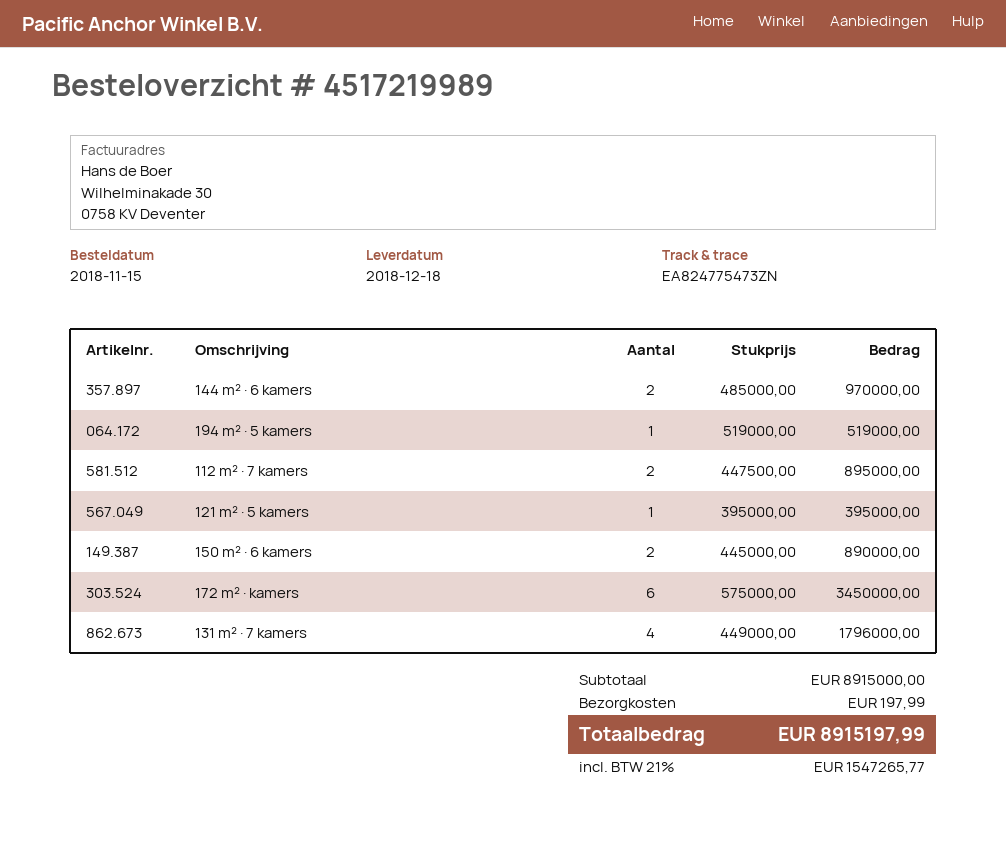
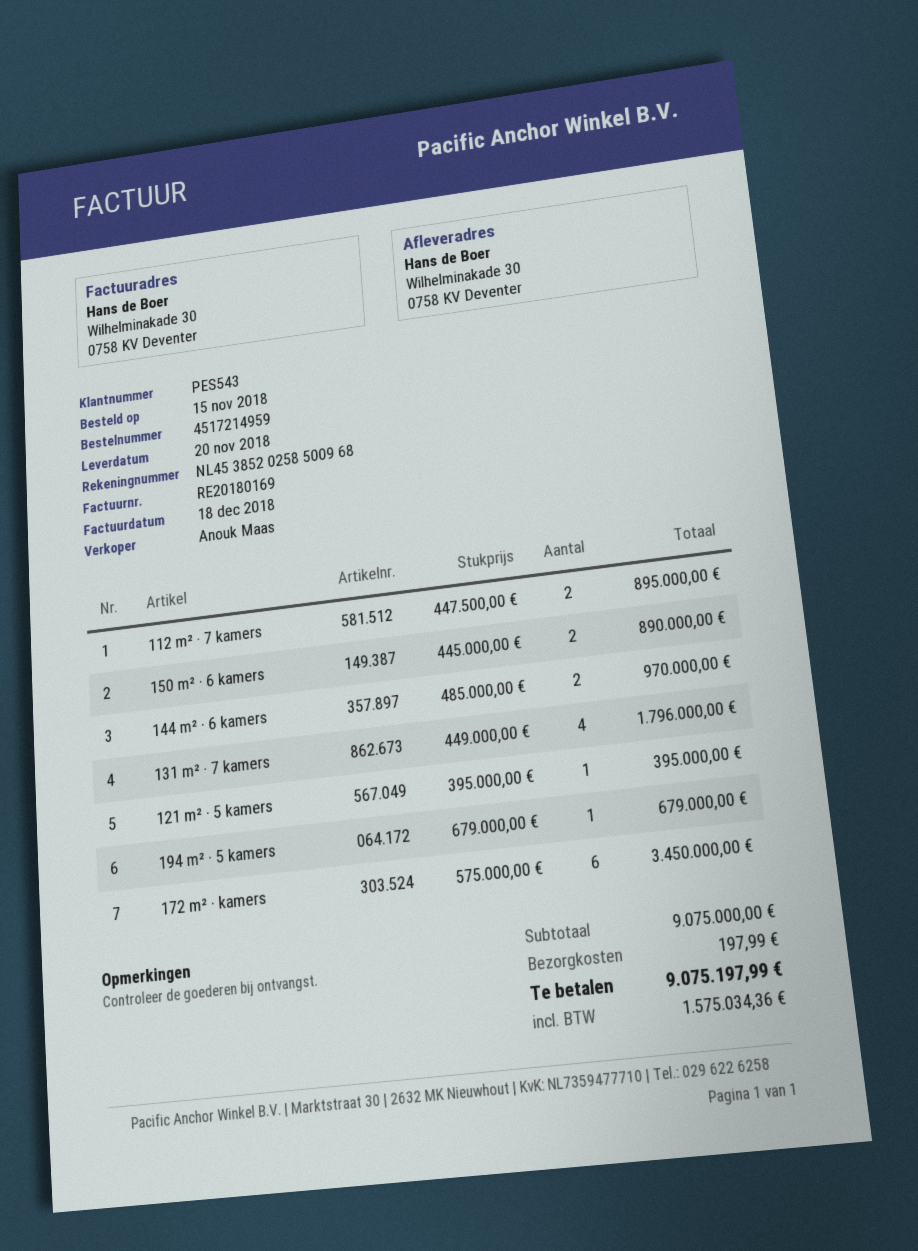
order number: 4517219989 -> 4517214959
delivery date: 2018-12-18 -> 2018-11-20
194 m² · 5 kamers: 1 x 519000.00 = 519000.00 -> 1 x 679000.00 = 679000.00
subtotal: 8915000.00 -> 9075000.00
tax: 1547265.77 -> 1575034.36
total: 8915197.99 -> 9075197.99

